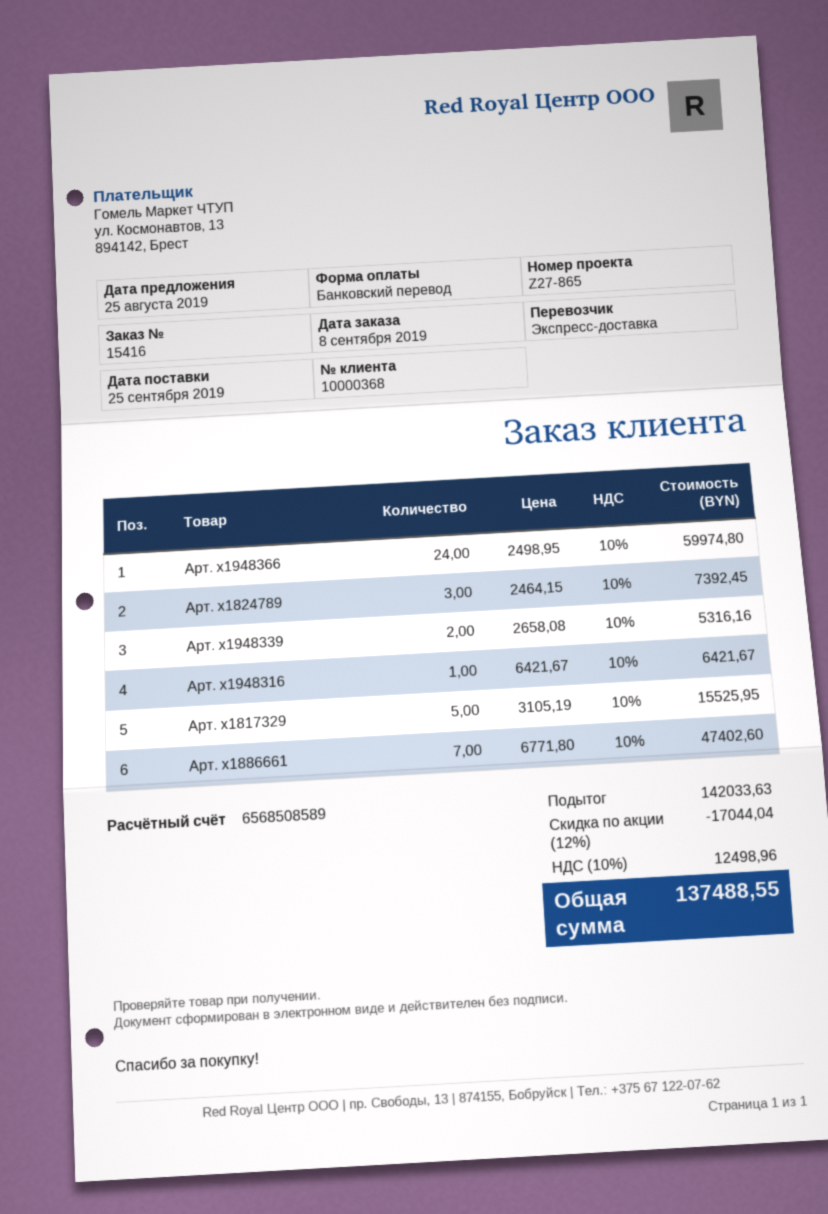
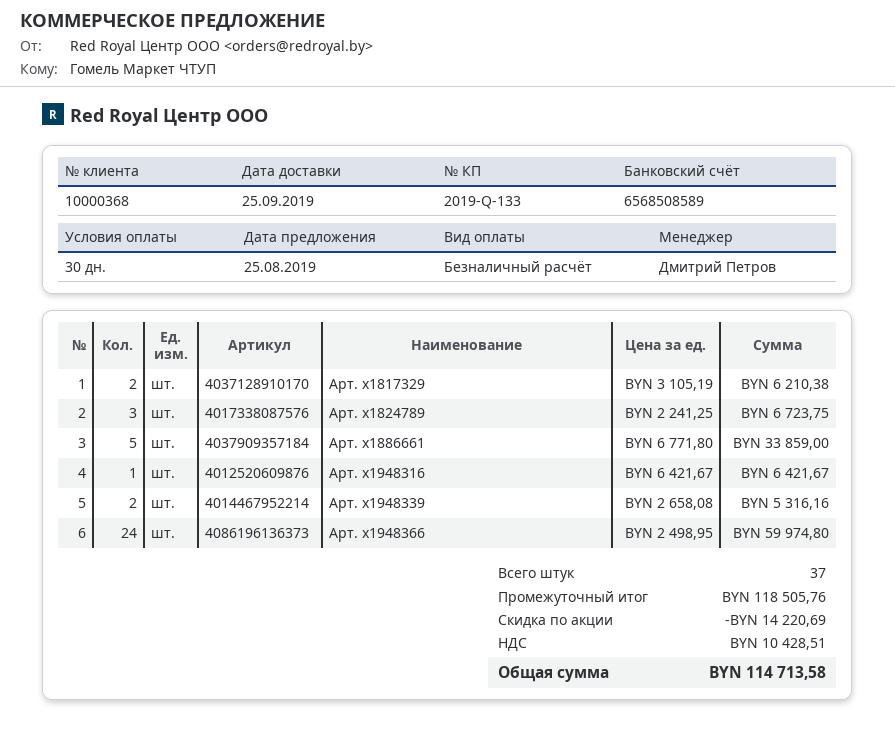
Арт. x1824789: 3 x 2464.15 = 7392.45 -> 3 x 2241.25 = 6723.75
Арт. x1817329: 5 x 3105.19 = 15525.95 -> 2 x 3105.19 = 6210.38
Арт. x1886661: 7 x 6771.80 = 47402.60 -> 5 x 6771.80 = 33859.00
subtotal: 142033.63 -> 118505.76
discount: 17044.04 -> 14220.69
tax: 12498.96 -> 10428.51
total: 137488.55 -> 114713.58

